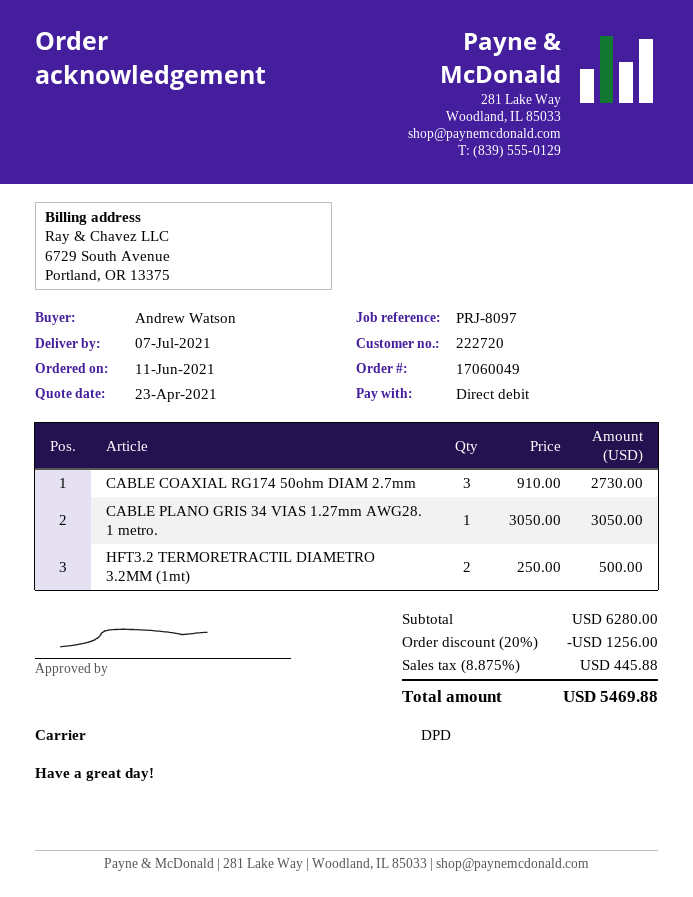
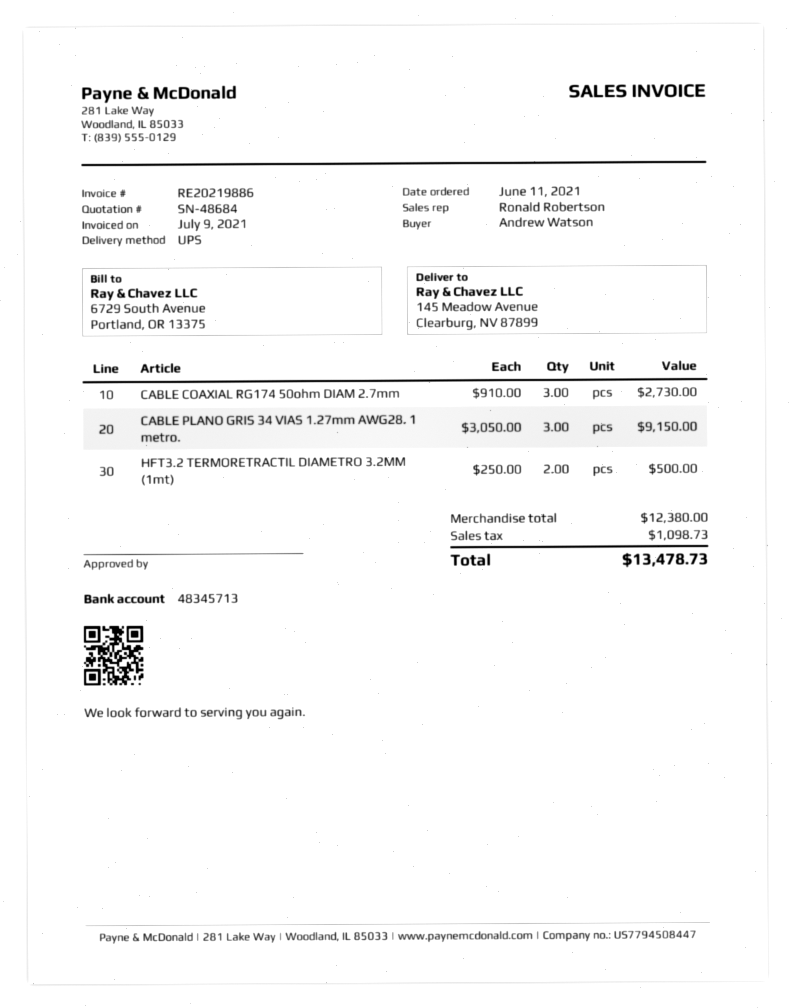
shipping method: DPD -> UPS
CABLE PLANO GRIS 34 VIAS 1.27mm AWG28. 1 metro.: 1 x 3050.00 = 3050.00 -> 3 x 3050.00 = 9150.00
subtotal: 6280.00 -> 12380.00
discount: 20% = 1256.00 -> none
tax: 445.88 -> 1098.73
total: 5469.88 -> 13478.73

